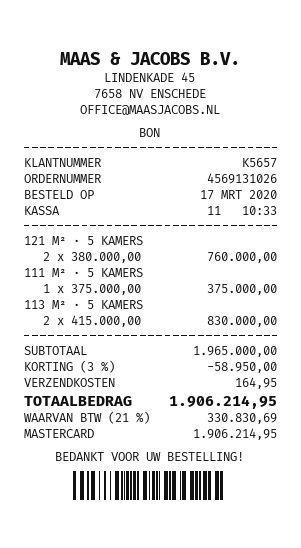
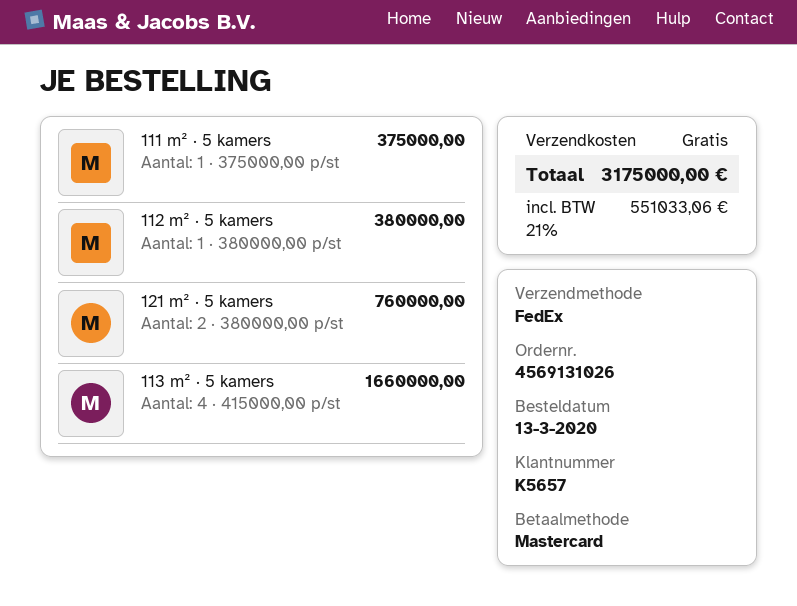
order date: 2020-03-17 -> 2020-03-13
113 M² · 5 KAMERS: 2 x 415000.00 = 830000.00 -> 4 x 415000.00 = 1660000.00
112 m² · 5 kamers: none -> 1 x 380000.00 = 380000.00
discount: 3% = 58950.00 -> none
shipping: 164.95 -> 0.00
tax: 21% = 330830.69 -> 21% = 551033.06
total: 1906214.95 -> 3175000.00

